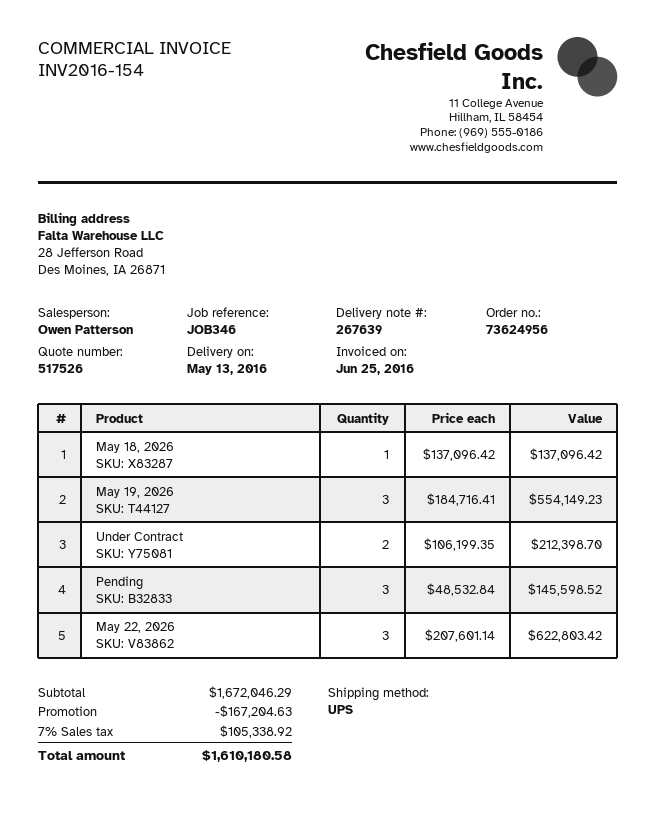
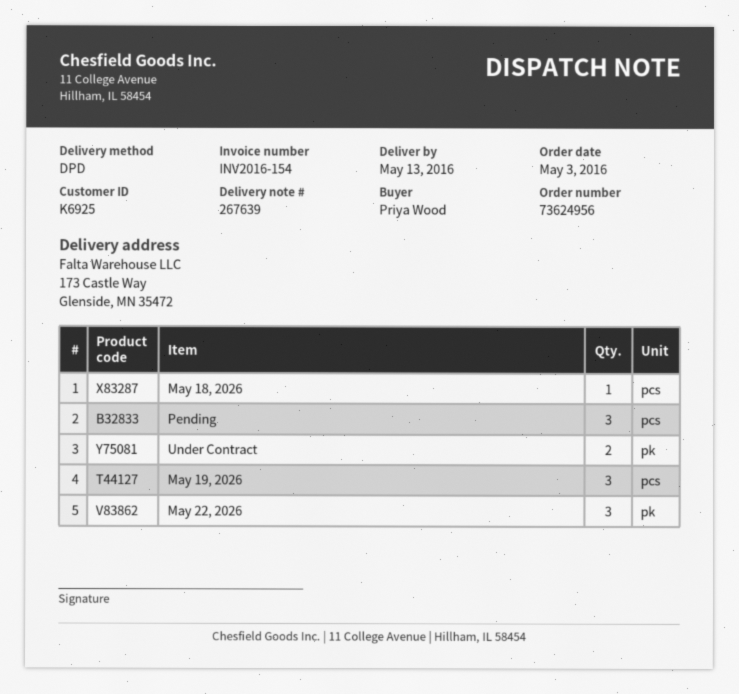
shipping method: UPS -> DPD

